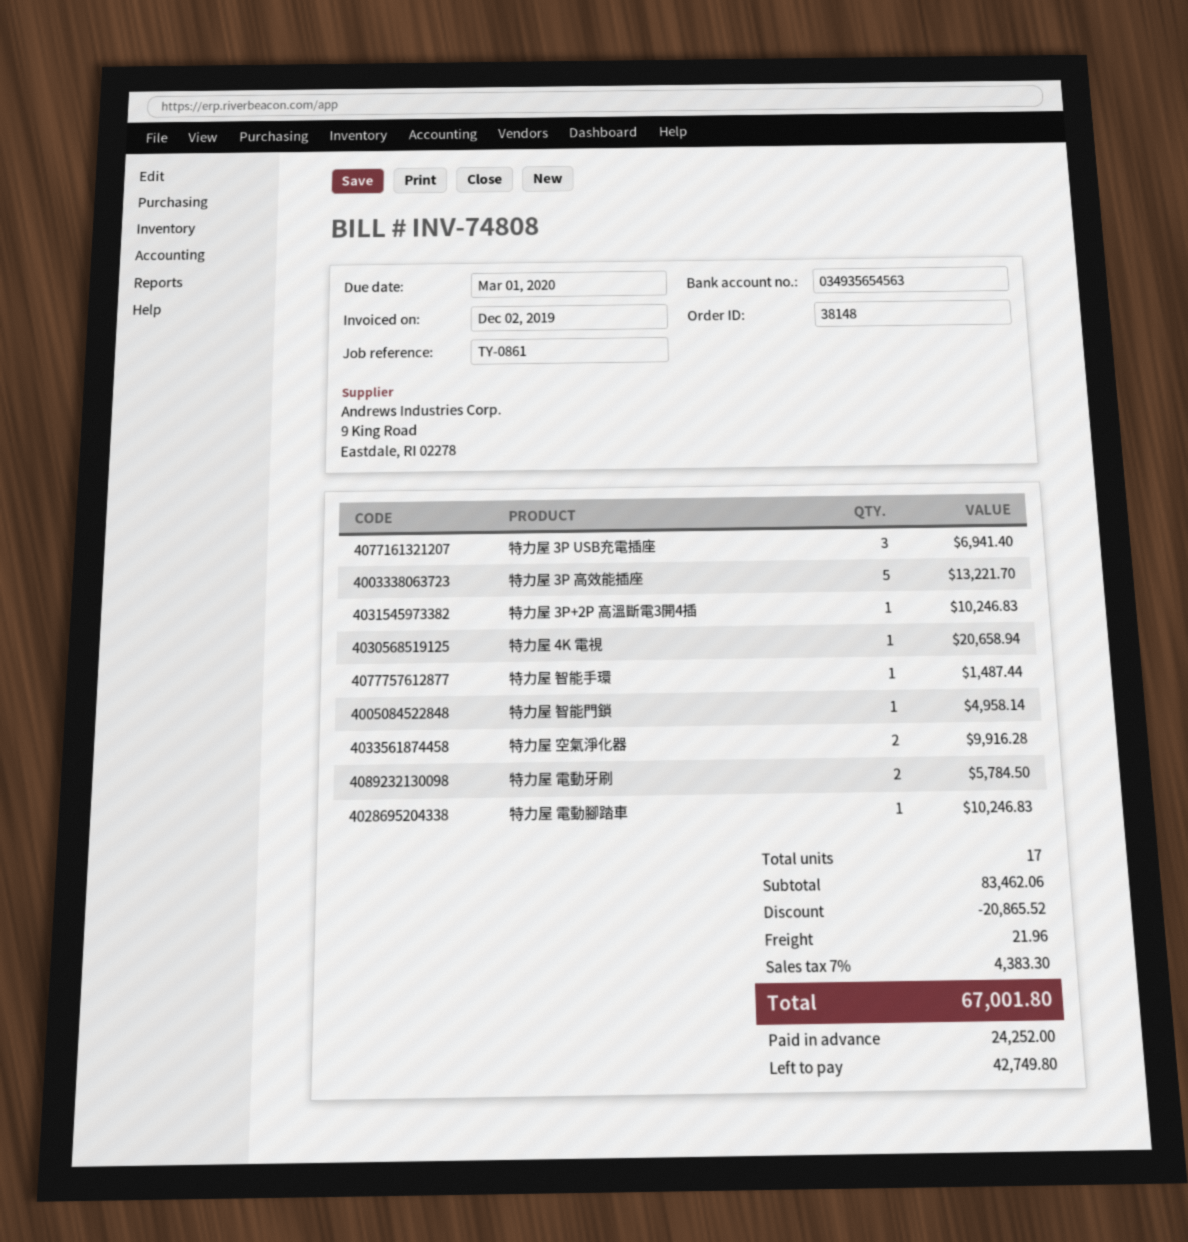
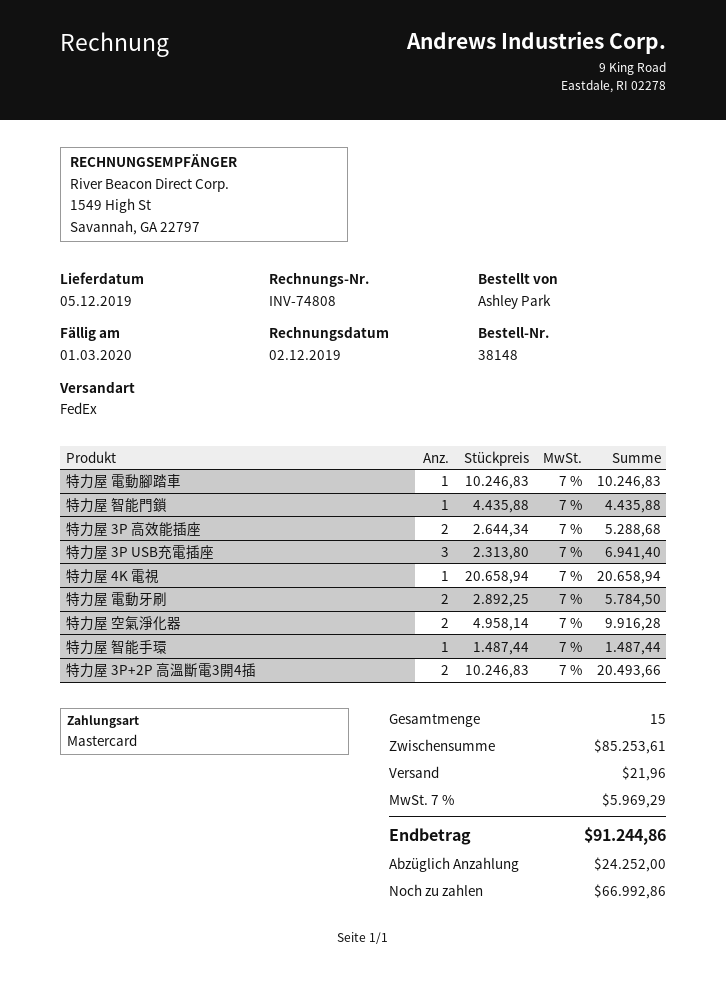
特力屋 3P 高效能插座: 5 for 13221.70 -> 2 for 5288.68
特力屋 3P+2P 高溫斷電3開4插: 1 for 10246.83 -> 2 for 20493.66
特力屋 智能門鎖: 1 for 4958.14 -> 1 for 4435.88
total quantity: 17 -> 15
subtotal: 83462.06 -> 85253.61
discount: 20865.52 -> none
tax: 7% = 4383.30 -> 7% = 5969.29
total: 67001.80 -> 91244.86
balance: 42749.80 -> 66992.86

